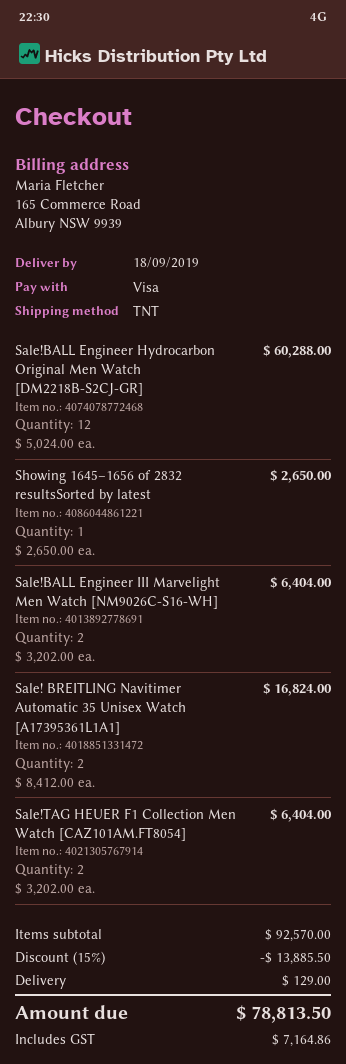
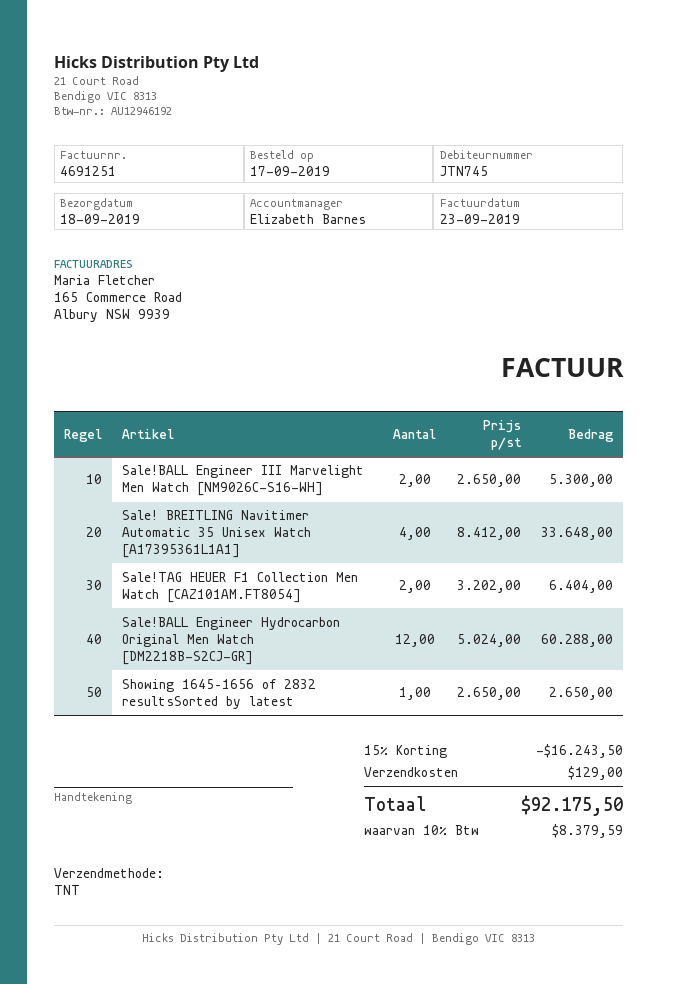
Sale!BALL Engineer III Marvelight Men Watch [NM9026C-S16-WH]: 2 x 3202.00 = 6404.00 -> 2 x 2650.00 = 5300.00
Sale! BREITLING Navitimer Automatic 35 Unisex Watch [A17395361L1A1]: 2 x 8412.00 = 16824.00 -> 4 x 8412.00 = 33648.00
discount: 15% = 13885.50 -> 15% = 16243.50
tax: 7164.86 -> 8379.59
total: 78813.50 -> 92175.50

